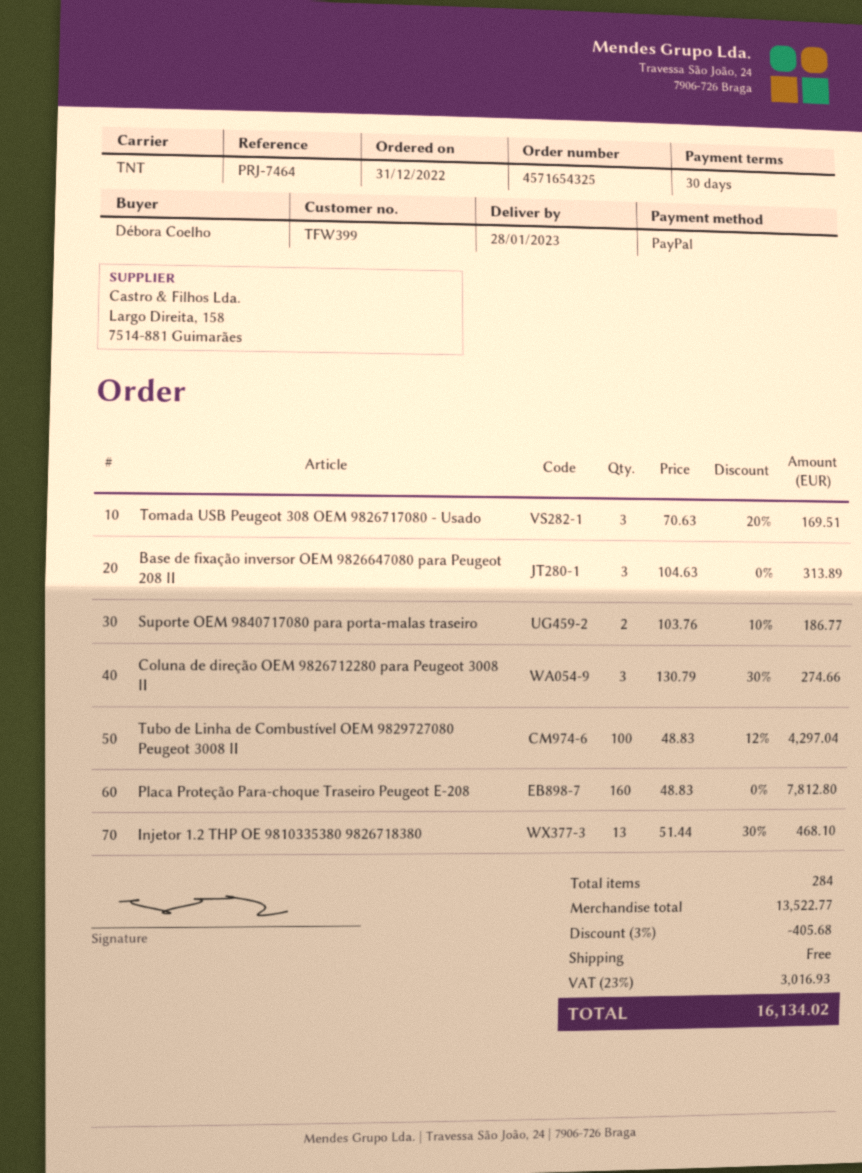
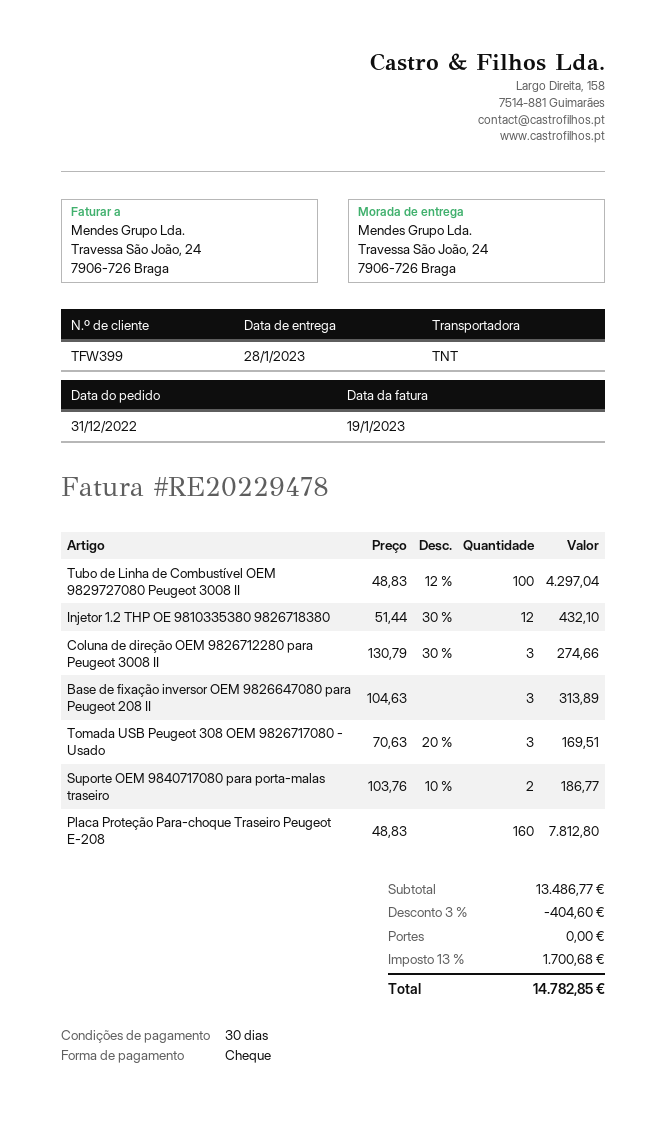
payment method: PayPal -> cheque
Injetor 1.2 THP OE 9810335380 9826718380: 13 x 51.44 - 30% = 468.10 -> 12 x 51.44 - 30% = 432.10
subtotal: 13522.77 -> 13486.77
discount: 3% = 405.68 -> 3% = 404.60
tax: 23% = 3016.93 -> 13% = 1700.68
total: 16134.02 -> 14782.85

